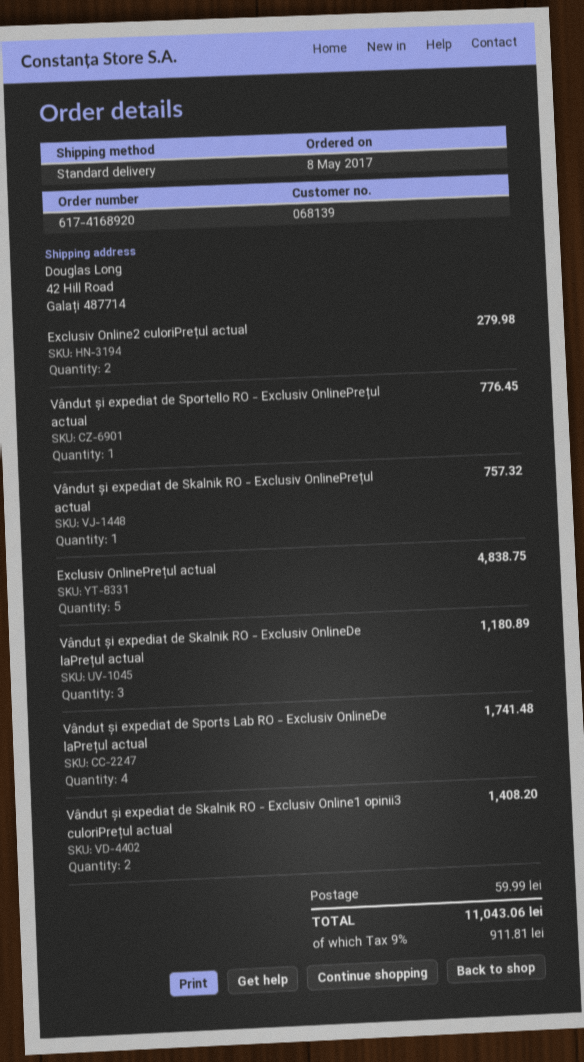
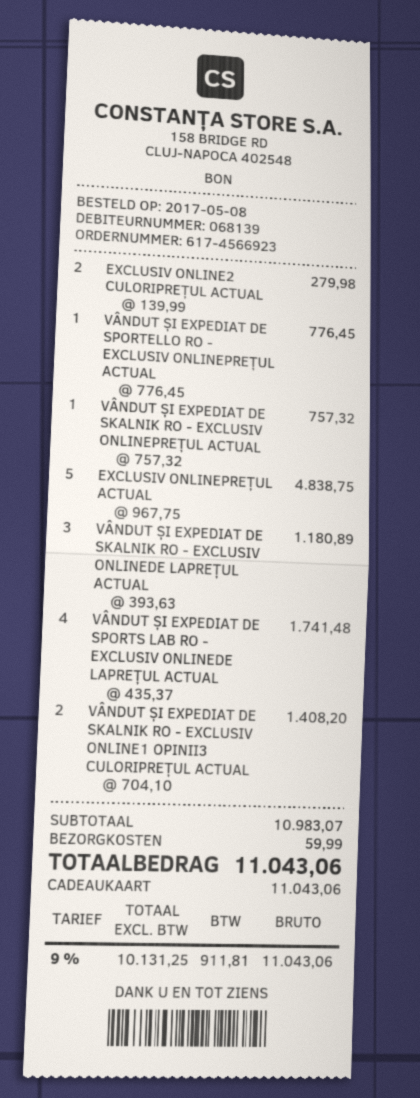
order number: 617-4168920 -> 617-4566923

